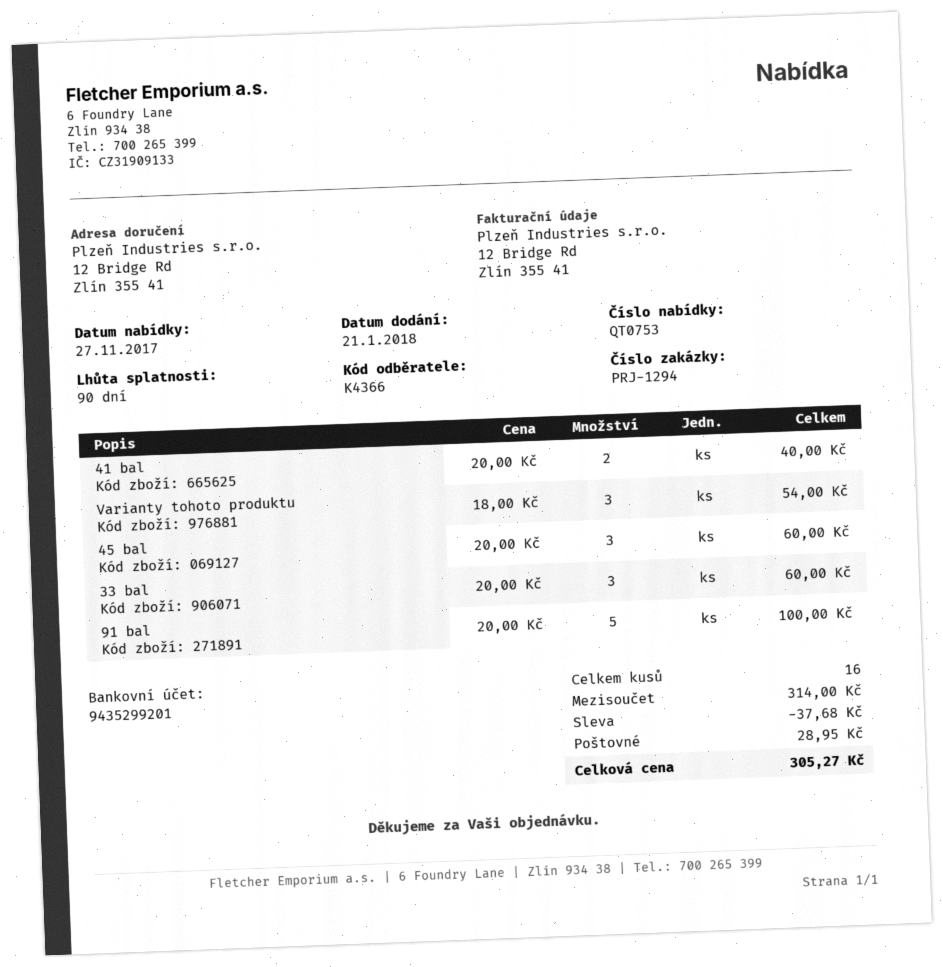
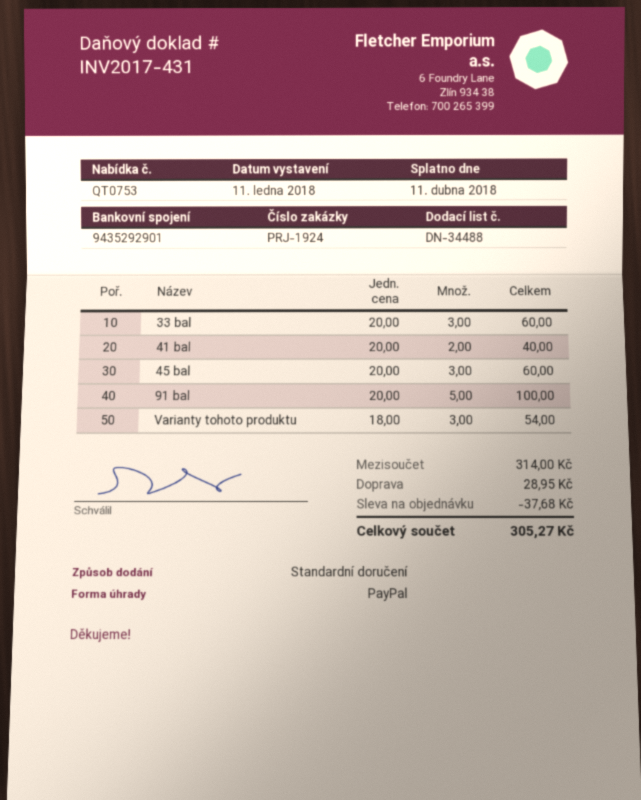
reference: PRJ-1294 -> PRJ-1924
bank account: 9435299201 -> 9435292901

